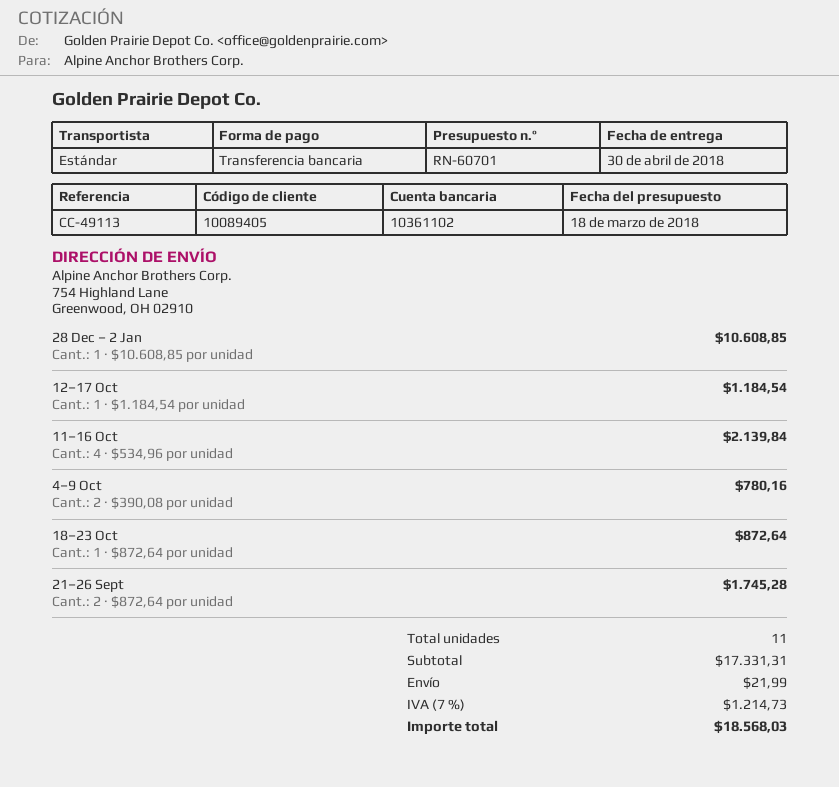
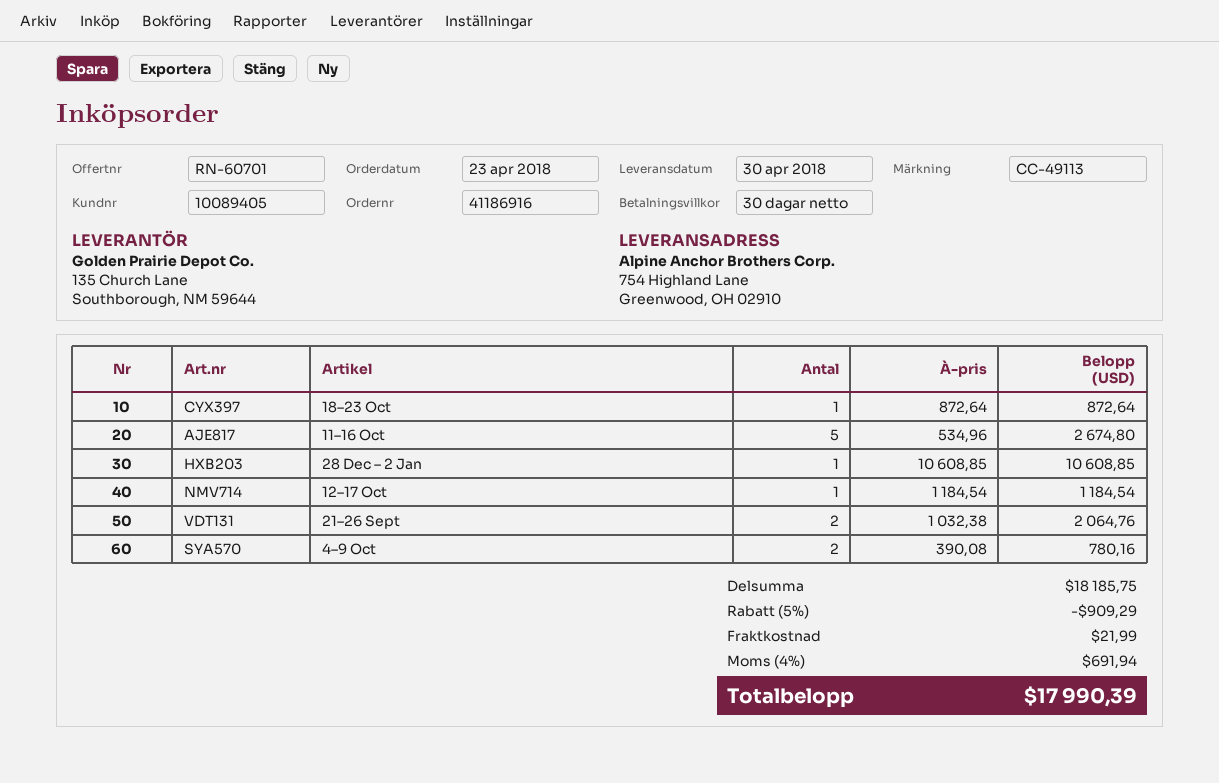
11–16 Oct: 4 x 534.96 = 2139.84 -> 5 x 534.96 = 2674.80
21–26 Sept: 2 x 872.64 = 1745.28 -> 2 x 1032.38 = 2064.76
subtotal: 17331.31 -> 18185.75
discount: none -> 5% = 909.29
tax: 7% = 1214.73 -> 4% = 691.94
total: 18568.03 -> 17990.39

